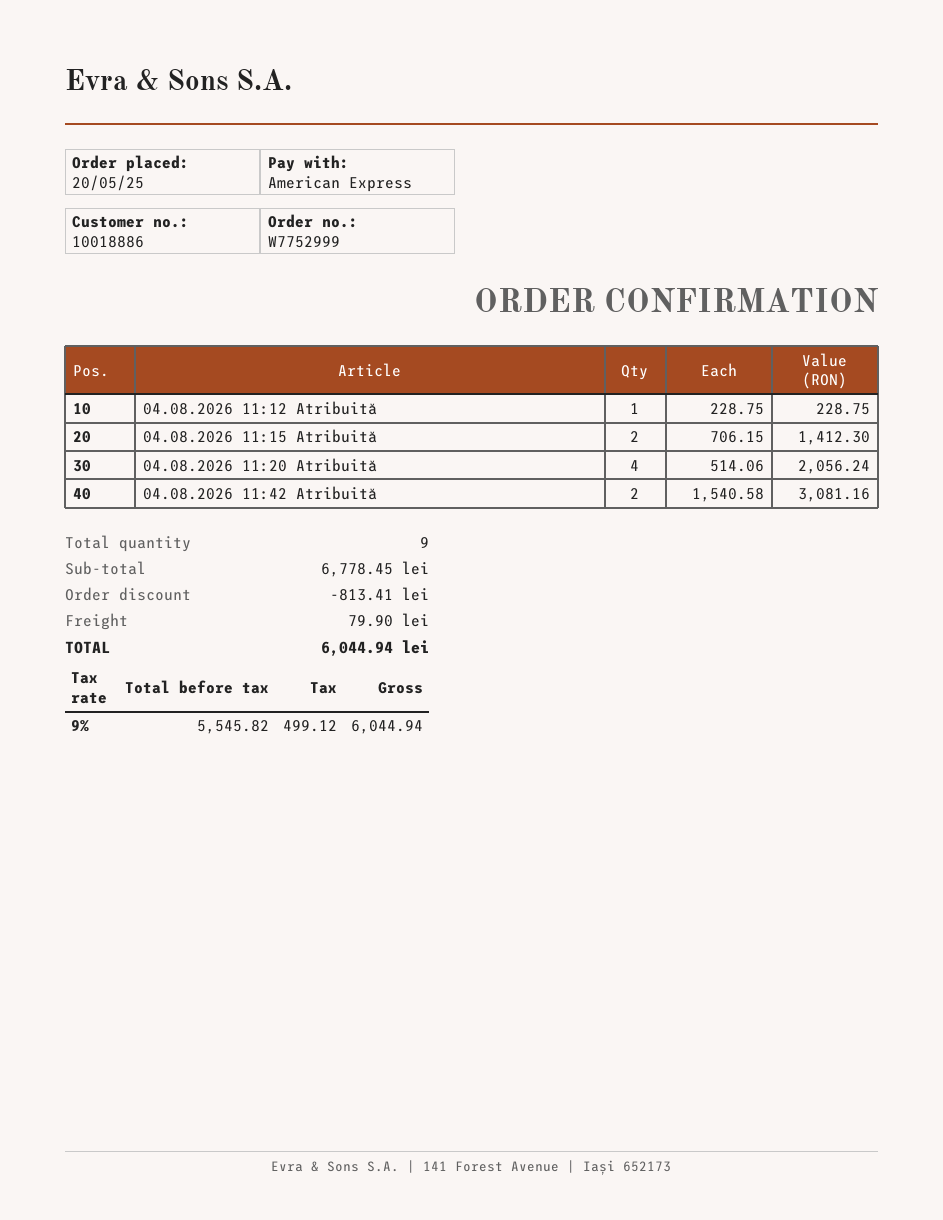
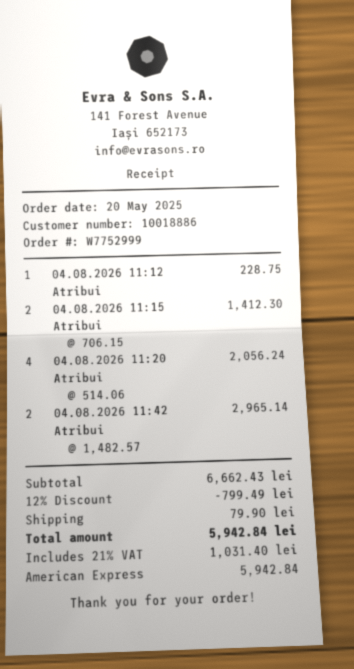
04.08.2026 11:42 Atribuită: 2 x 1540.58 = 3081.16 -> 2 x 1482.57 = 2965.14
subtotal: 6778.45 -> 6662.43
discount: 813.41 -> 799.49
tax: 9% = 499.12 -> 21% = 1031.40
total: 6044.94 -> 5942.84

